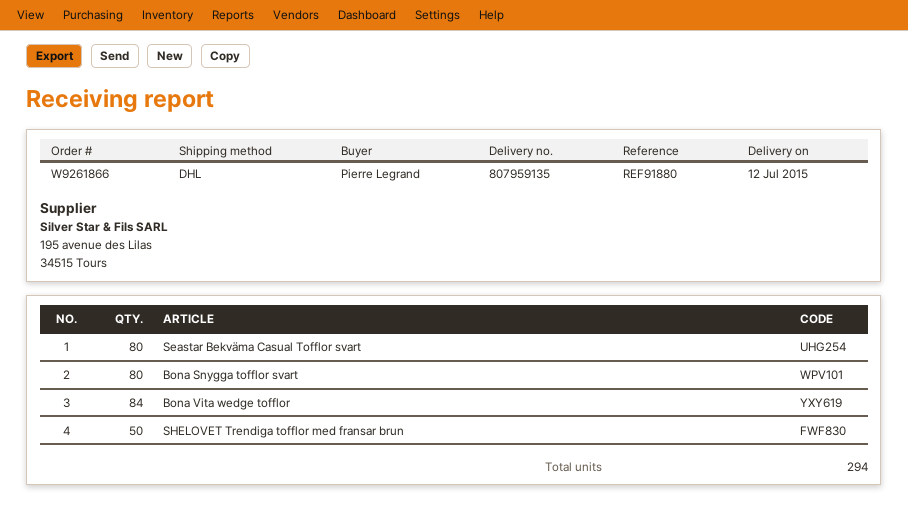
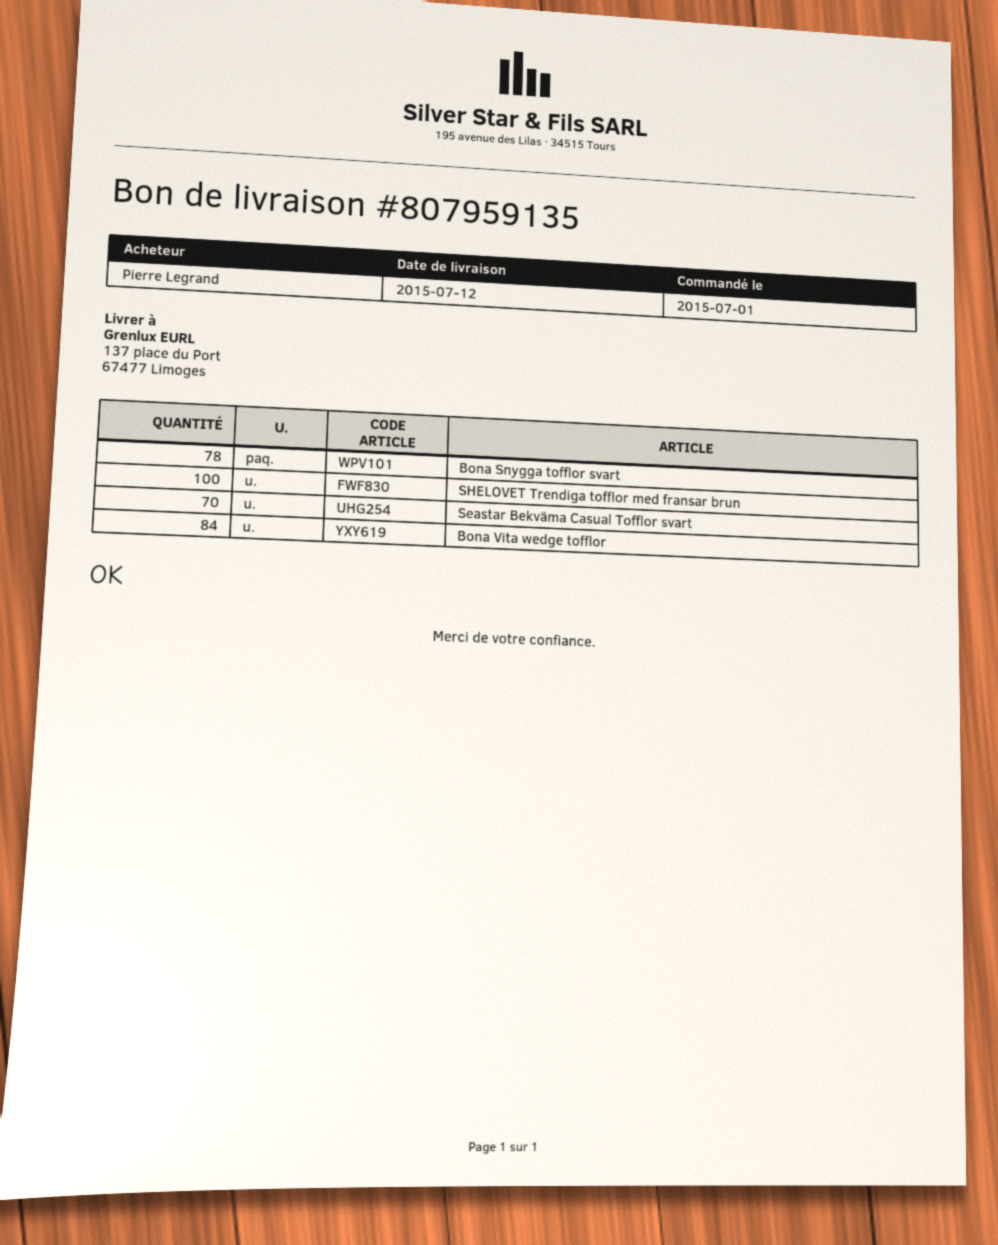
Seastar Bekväma Casual Tofflor svart: 80 -> 70
Bona Snygga tofflor svart: 80 -> 78
SHELOVET Trendiga tofflor med fransar brun: 50 -> 100

